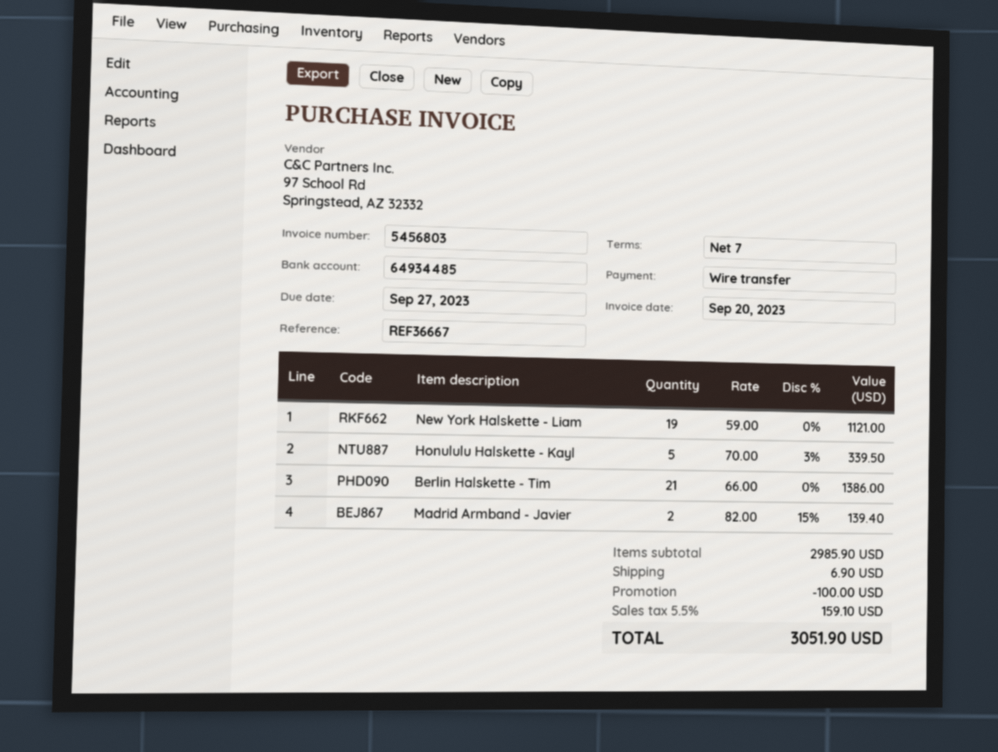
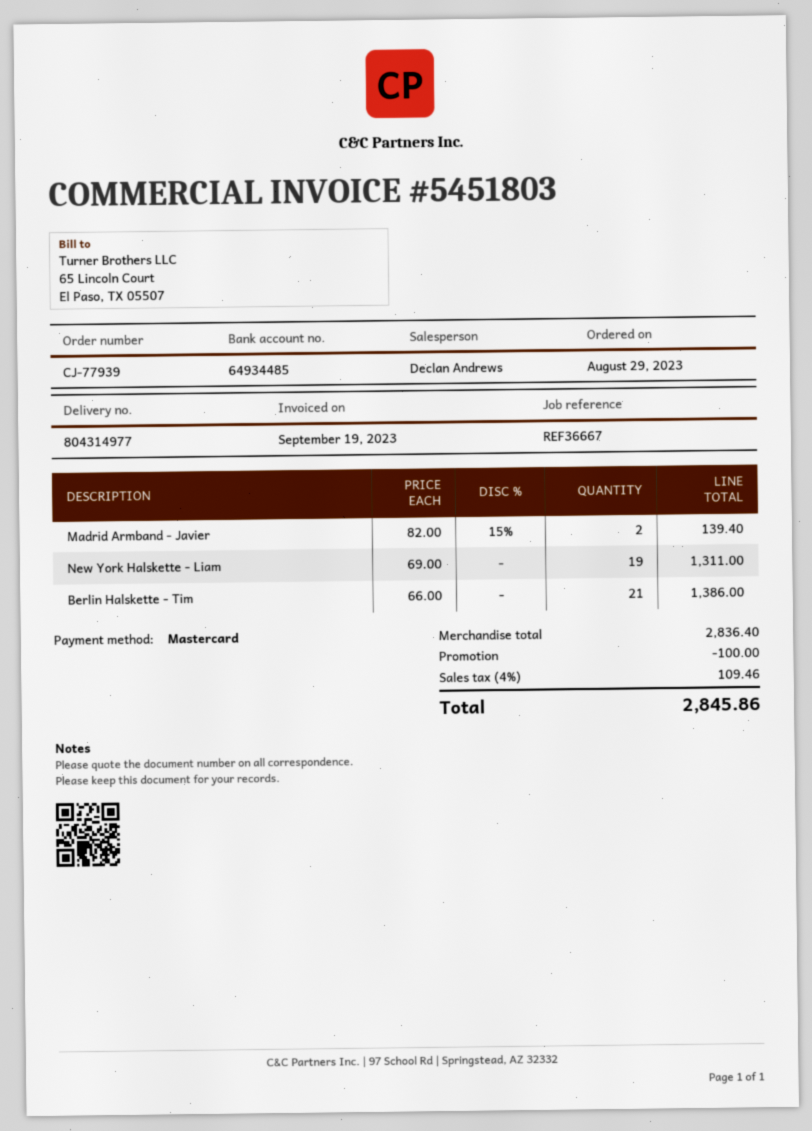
invoice number: 5456803 -> 5451803
invoice date: 2023-09-20 -> 2023-09-19
payment method: bank transfer -> Mastercard
New York Halskette - Liam: 19 x 59.00 = 1121.00 -> 19 x 69.00 = 1311.00
Honululu Halskette - Kayl: 5 x 70.00 - 3% = 339.50 -> none
subtotal: 2985.90 -> 2836.40
shipping: 6.90 -> none
tax: 5.5% = 159.10 -> 4% = 109.46
total: 3051.90 -> 2845.86

